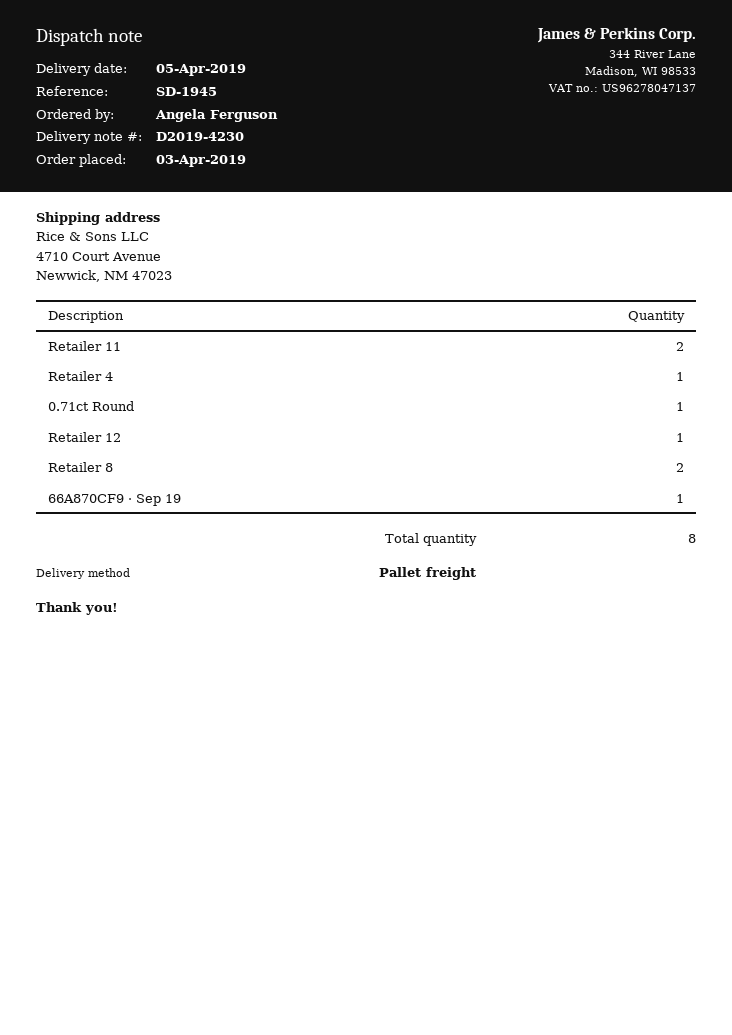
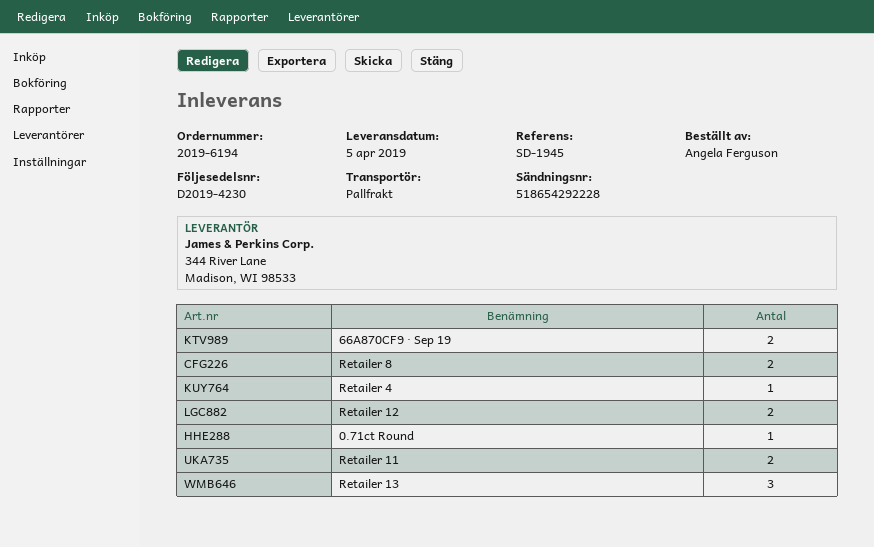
Retailer 12: 1 -> 2
66A870CF9 · Sep 19: 1 -> 2
Retailer 13: none -> 3

